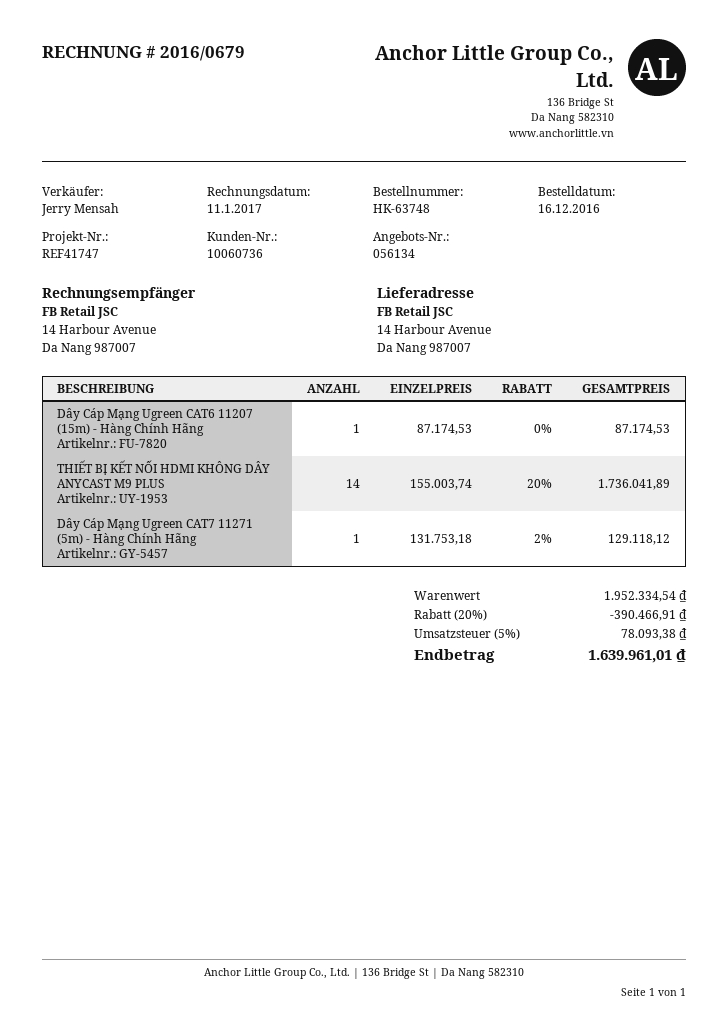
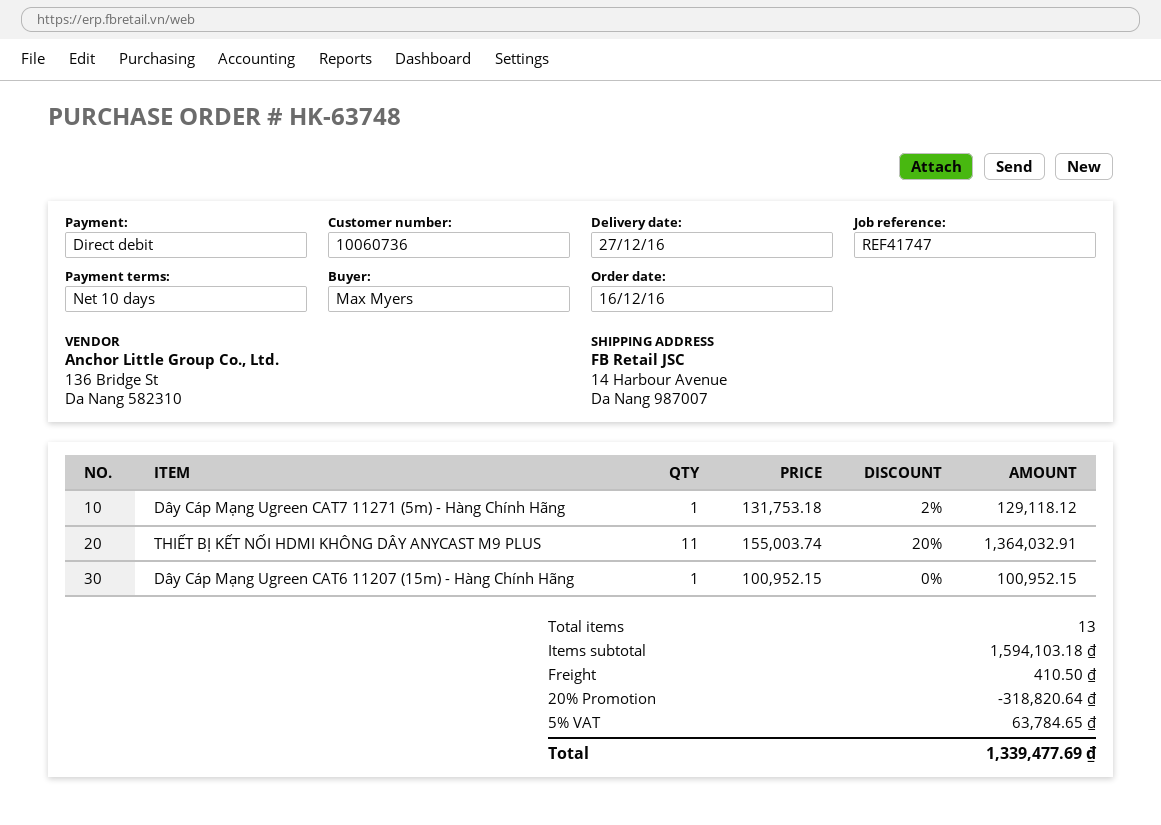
Dây Cáp Mạng Ugreen CAT6 11207 (15m) - Hàng Chính Hãng: 1 x 87174.53 = 87174.53 -> 1 x 100952.15 = 100952.15
THIẾT BỊ KẾT NỐI HDMI KHÔNG DÂY ANYCAST M9 PLUS: 14 x 155003.74 - 20% = 1736041.89 -> 11 x 155003.74 - 20% = 1364032.91
subtotal: 1952334.54 -> 1594103.18
discount: 20% = 390466.91 -> 20% = 318820.64
shipping: none -> 410.50
tax: 5% = 78093.38 -> 5% = 63784.65
total: 1639961.01 -> 1339477.69

